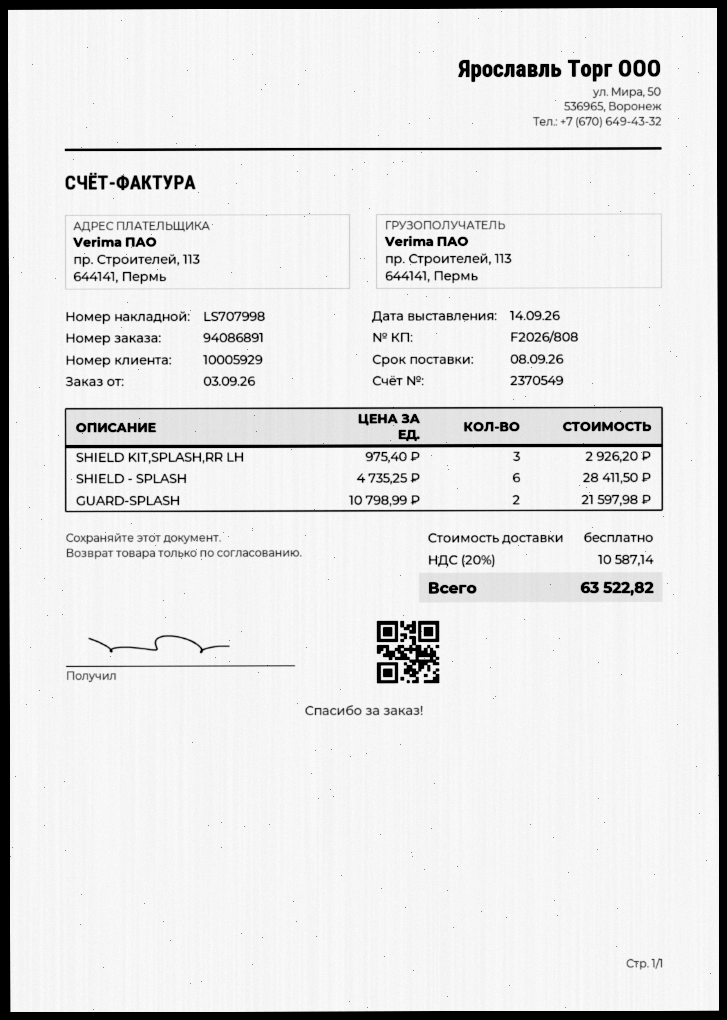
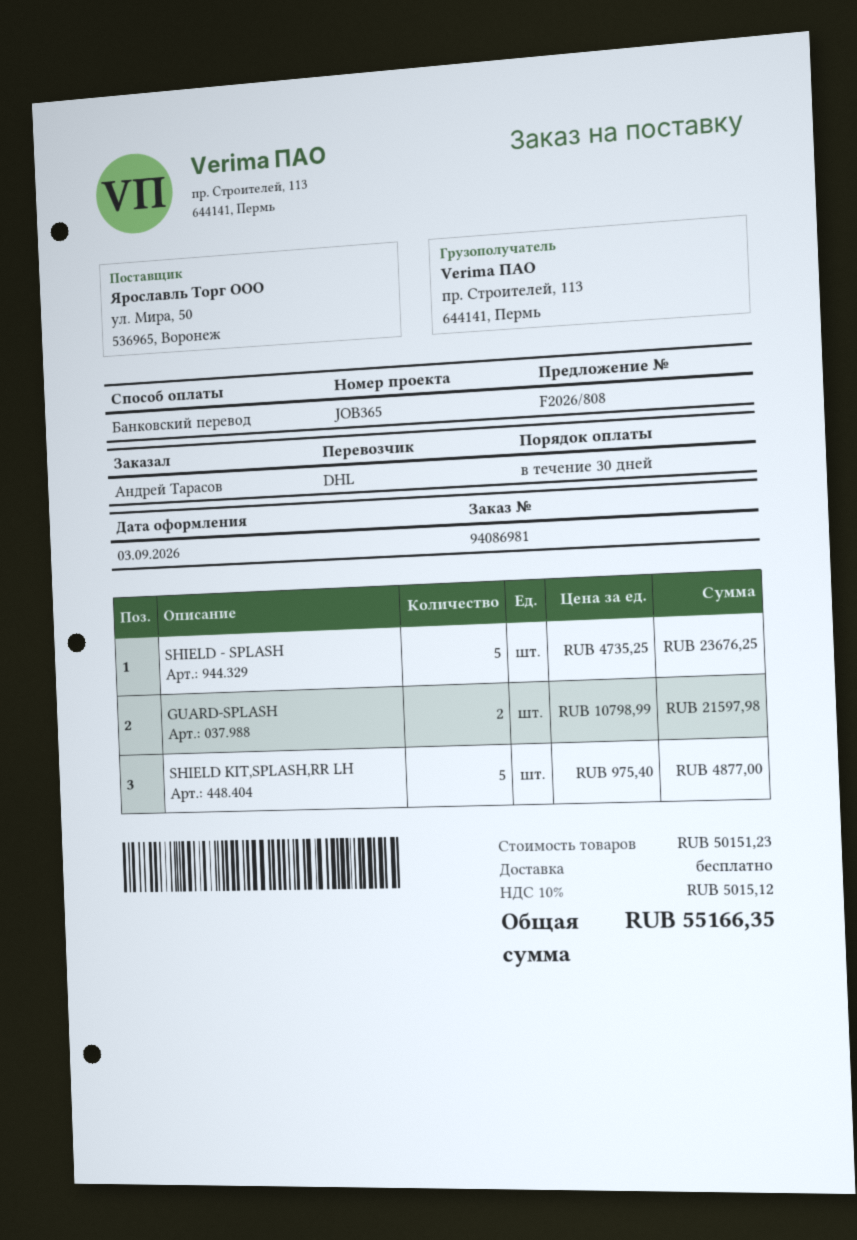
order number: 94086891 -> 94086981
SHIELD KIT,SPLASH,RR LH: 3 x 975.40 = 2926.20 -> 5 x 975.40 = 4877.00
SHIELD - SPLASH: 6 x 4735.25 = 28411.50 -> 5 x 4735.25 = 23676.25
tax: 20% = 10587.14 -> 10% = 5015.12
total: 63522.82 -> 55166.35

